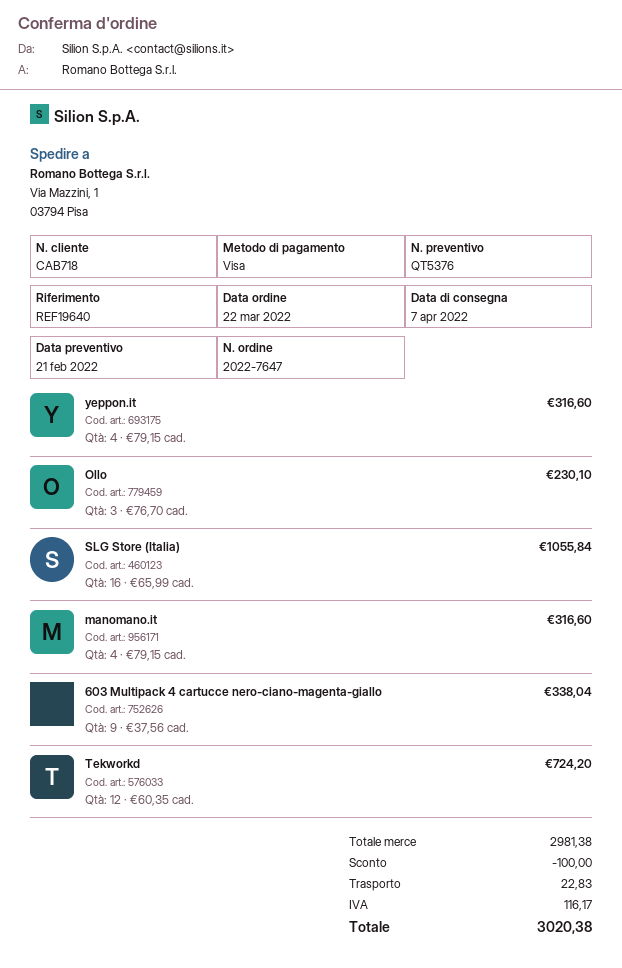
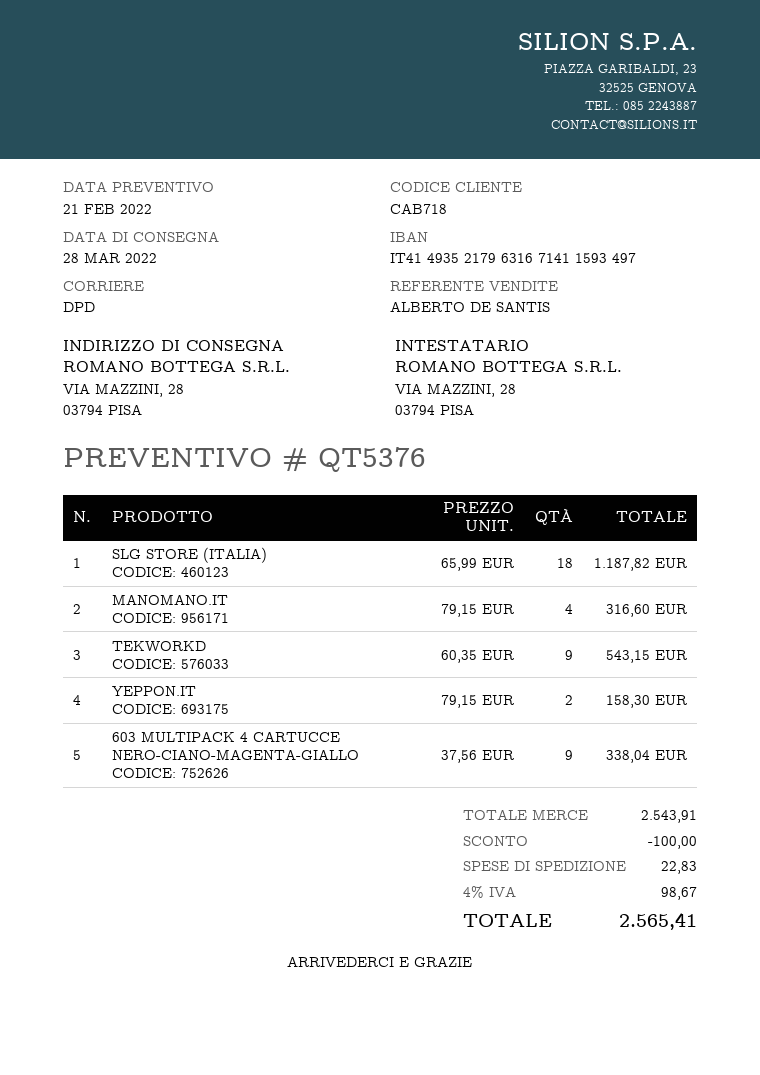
delivery date: 2022-04-07 -> 2022-03-28
ship to: Via Mazzini, 1, 03794 Pisa -> VIA MAZZINI, 28, 03794 PISA
yeppon.it: 4 x 79.15 = 316.60 -> 2 x 79.15 = 158.30
Ollo: 3 x 76.70 = 230.10 -> none
SLG Store (Italia): 16 x 65.99 = 1055.84 -> 18 x 65.99 = 1187.82
Tekworkd: 12 x 60.35 = 724.20 -> 9 x 60.35 = 543.15
subtotal: 2981.38 -> 2543.91
tax: 116.17 -> 98.67
total: 3020.38 -> 2565.41

